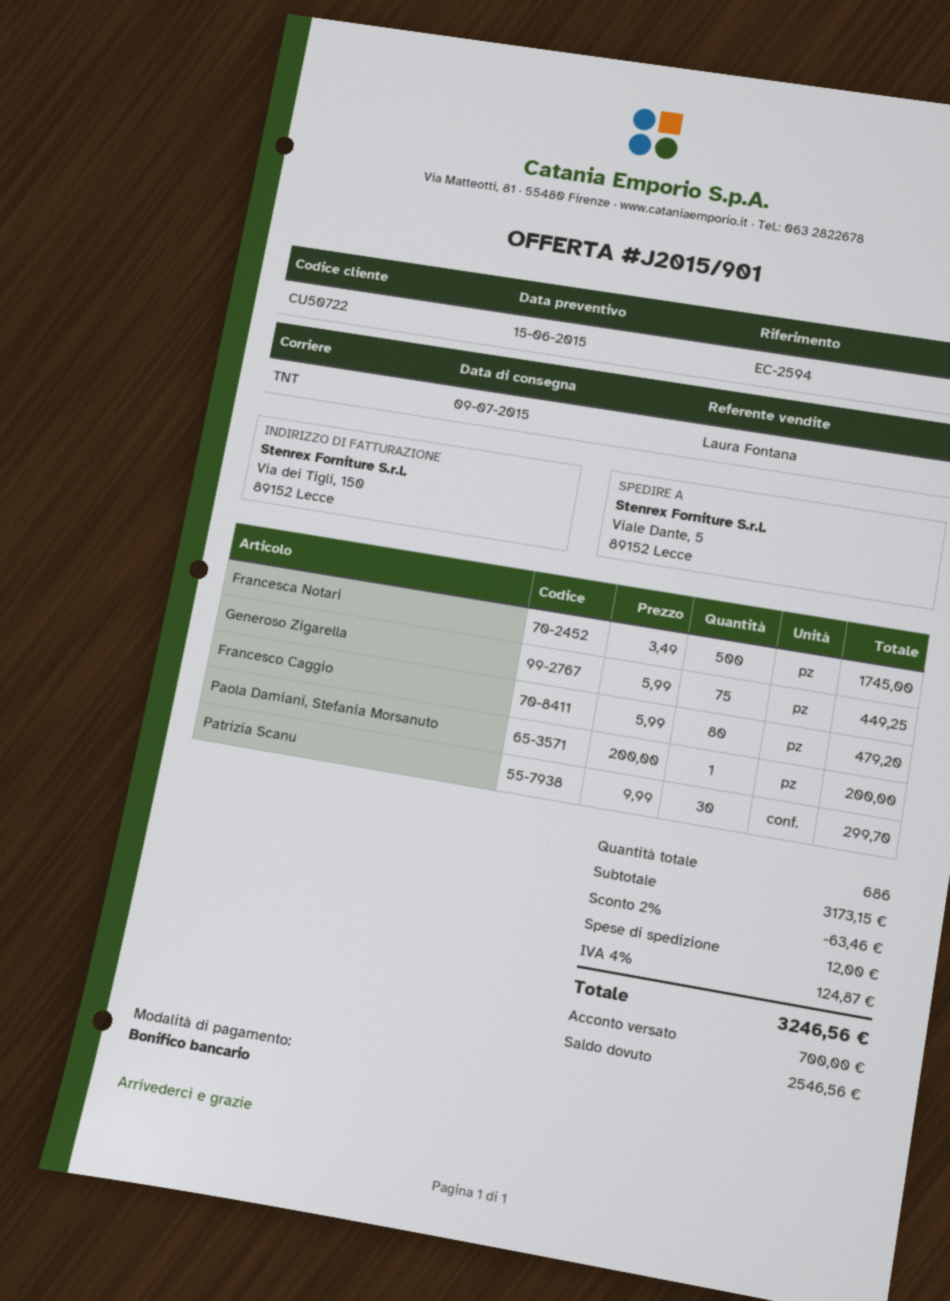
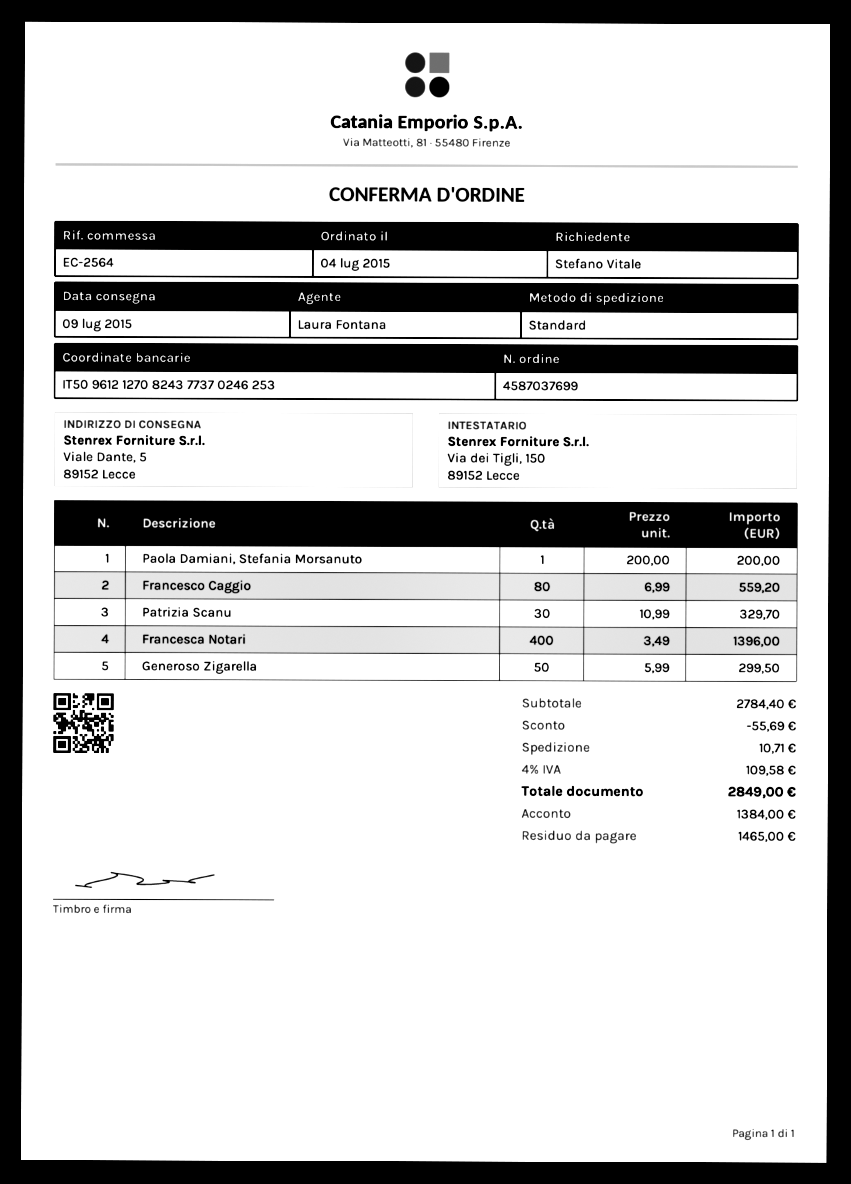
reference: EC-2594 -> EC-2564
shipping method: TNT -> standard
Francesca Notari: 500 x 3.49 = 1745.00 -> 400 x 3.49 = 1396.00
Generoso Zigarella: 75 x 5.99 = 449.25 -> 50 x 5.99 = 299.50
Francesco Caggio: 80 x 5.99 = 479.20 -> 80 x 6.99 = 559.20
Patrizia Scanu: 30 x 9.99 = 299.70 -> 30 x 10.99 = 329.70
subtotal: 3173.15 -> 2784.40
discount: 63.46 -> 55.69
shipping: 12.00 -> 10.71
tax: 4% = 124.87 -> 4% = 109.58
total: 3246.56 -> 2849.00
deposit: 700.00 -> 1384.00
balance: 2546.56 -> 1465.00

